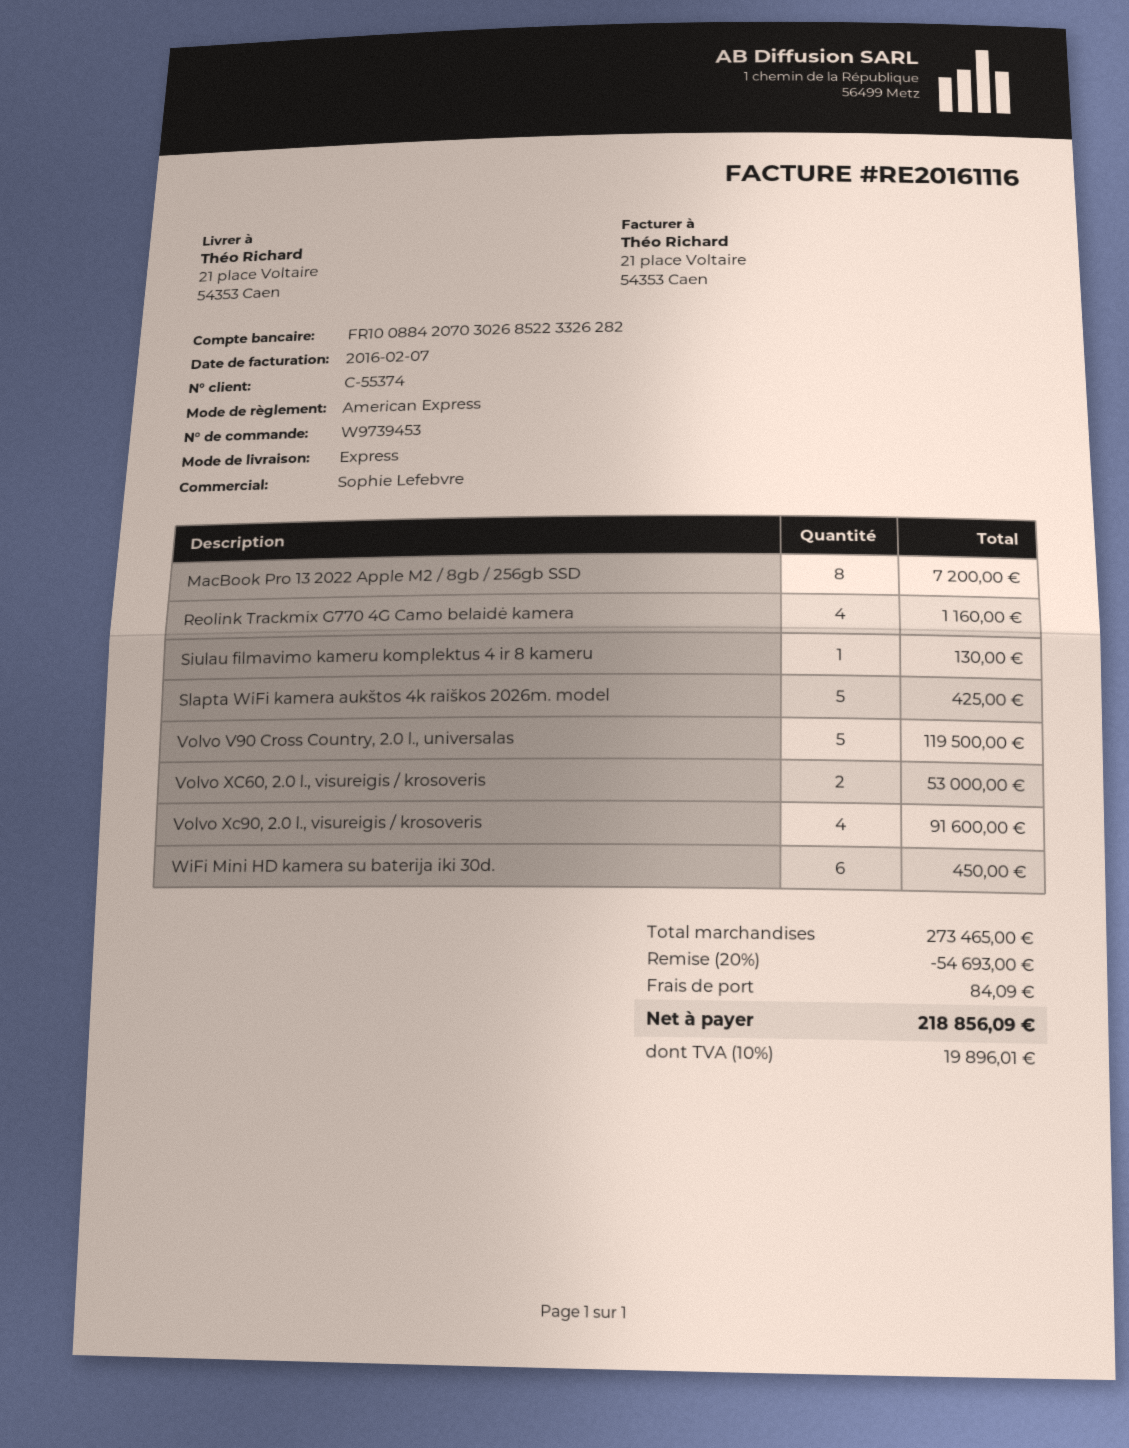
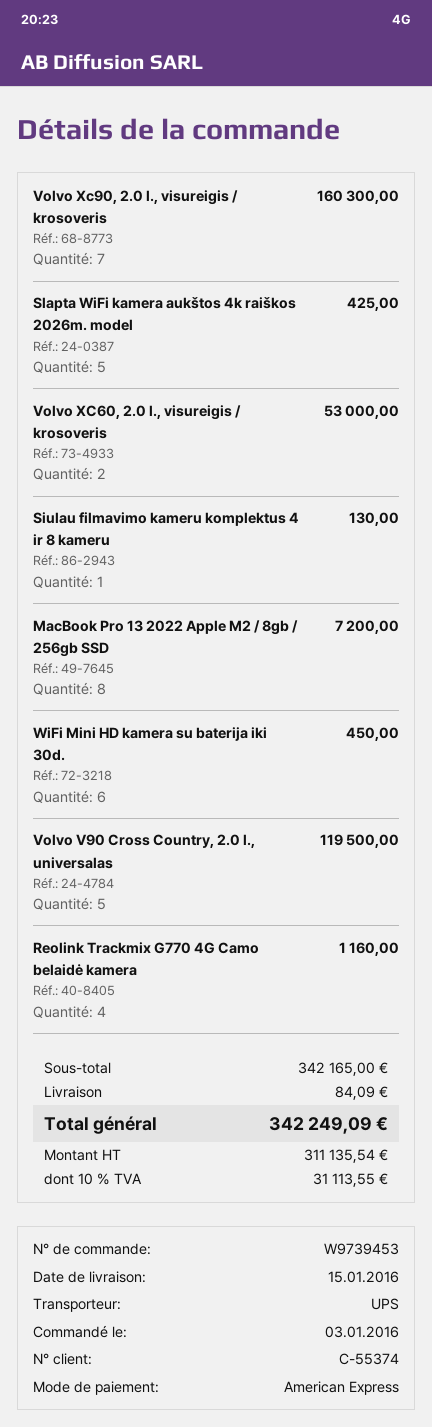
shipping method: express -> UPS
Volvo Xc90, 2.0 l., visureigis / krosoveris: 4 for 91600.00 -> 7 for 160300.00
subtotal: 273465.00 -> 342165.00
discount: 20% = 54693.00 -> none
tax: 10% = 19896.01 -> 10% = 31113.55
total: 218856.09 -> 342249.09

